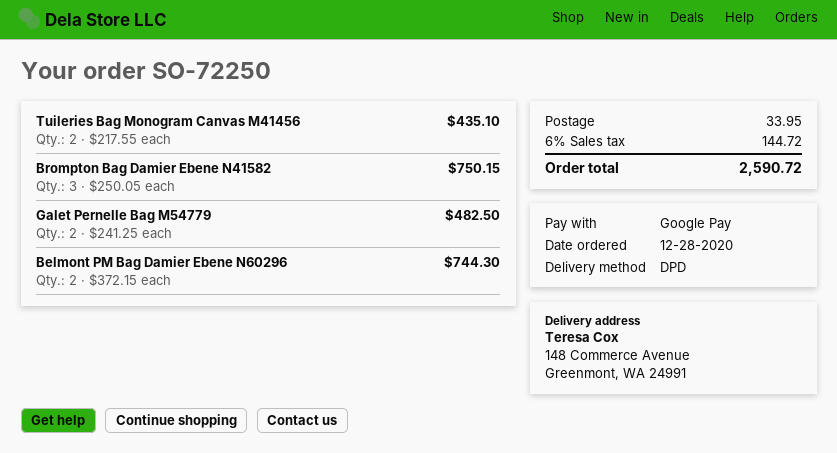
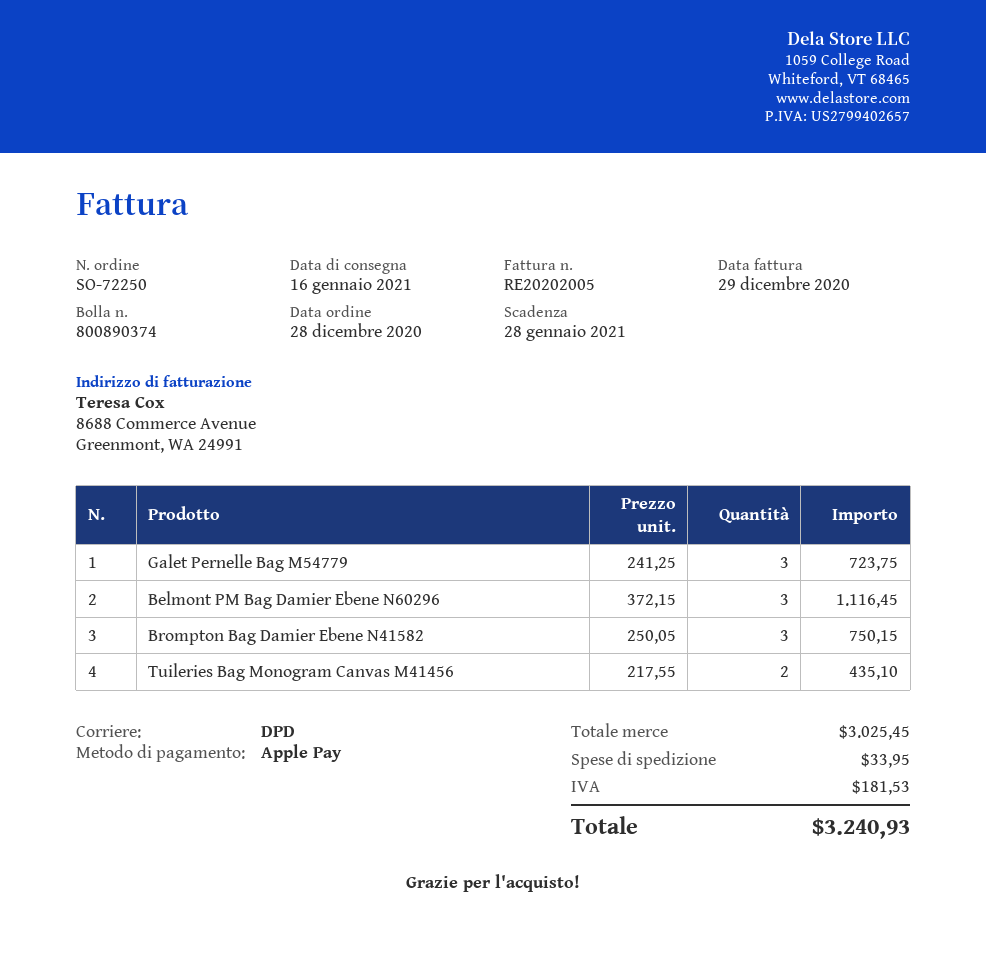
payment method: Google Pay -> Apple Pay
Galet Pernelle Bag M54779: 2 x 241.25 = 482.50 -> 3 x 241.25 = 723.75
Belmont PM Bag Damier Ebene N60296: 2 x 372.15 = 744.30 -> 3 x 372.15 = 1116.45
tax: 144.72 -> 181.53
total: 2590.72 -> 3240.93

